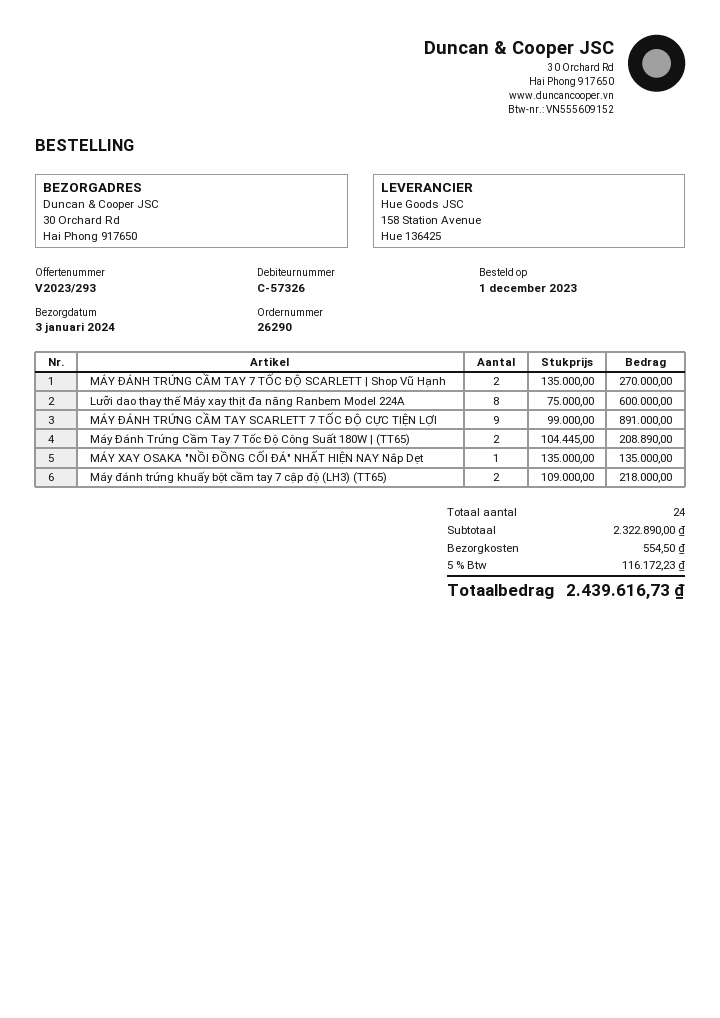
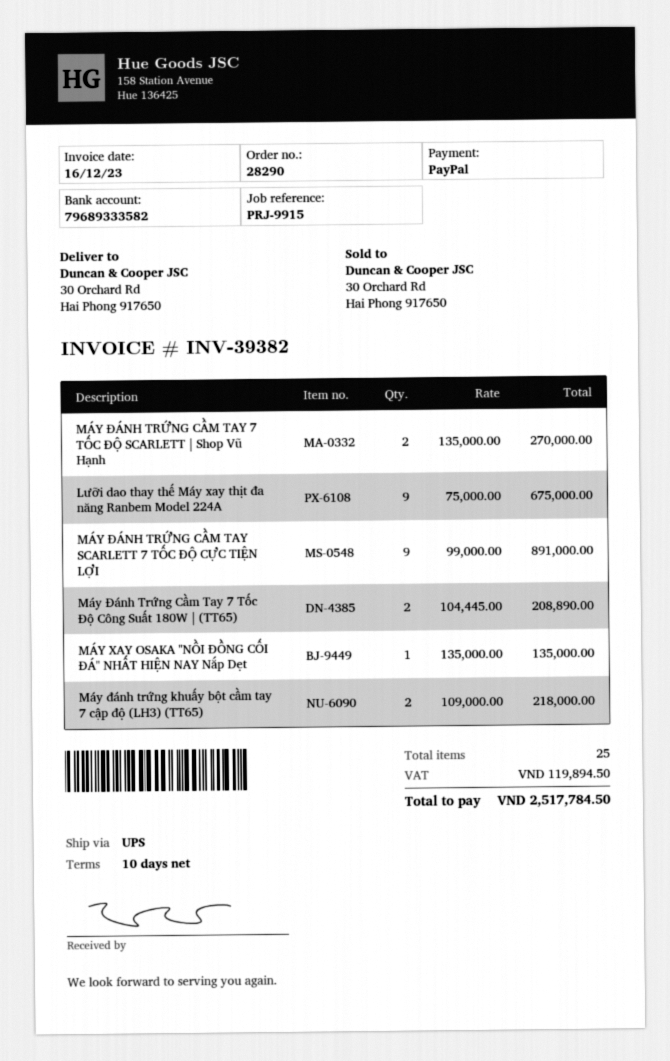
order number: 26290 -> 28290
Lưỡi dao thay thế Máy xay thịt đa năng Ranbem Model 224A: 8 x 75000.00 = 600000.00 -> 9 x 75000.00 = 675000.00
total quantity: 24 -> 25
shipping: 554.50 -> none
tax: 116172.23 -> 119894.50
total: 2439616.73 -> 2517784.50

